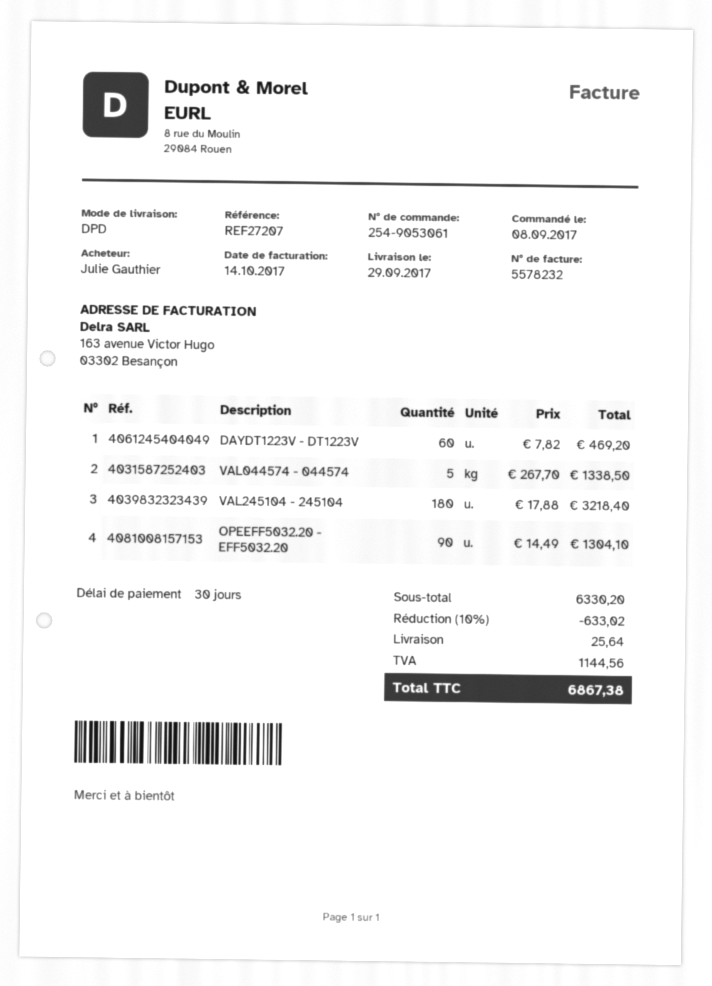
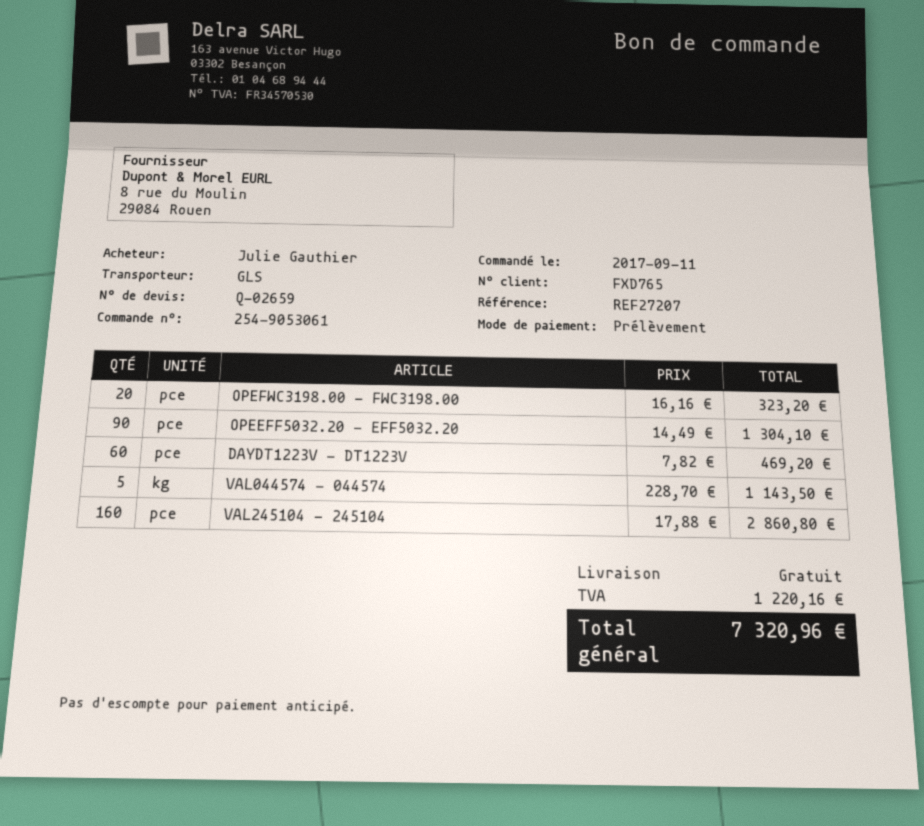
order date: 2017-09-08 -> 2017-09-11
shipping method: DPD -> GLS
VAL044574 - 044574: 5 x 267.70 = 1338.50 -> 5 x 228.70 = 1143.50
VAL245104 - 245104: 180 x 17.88 = 3218.40 -> 160 x 17.88 = 2860.80
OPEFWC3198.00 - FWC3198.00: none -> 20 x 16.16 = 323.20
discount: 10% = 633.02 -> none
shipping: 25.64 -> 0.00
tax: 1144.56 -> 1220.16
total: 6867.38 -> 7320.96

